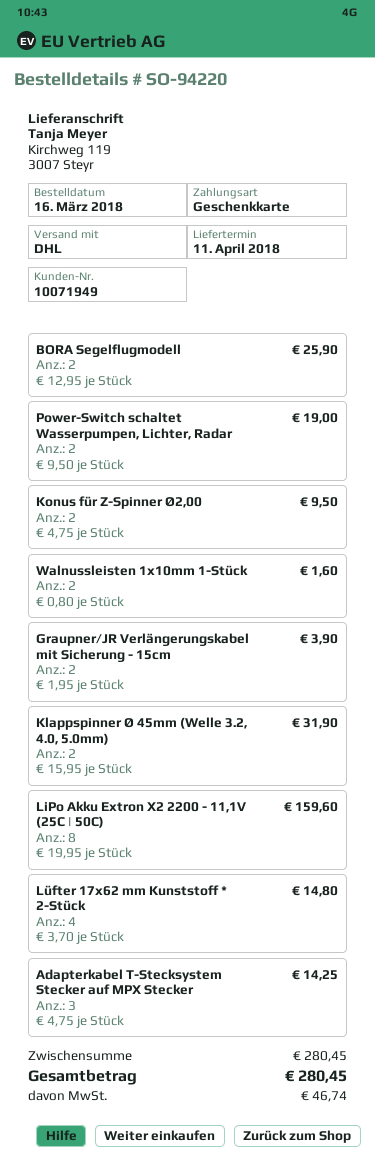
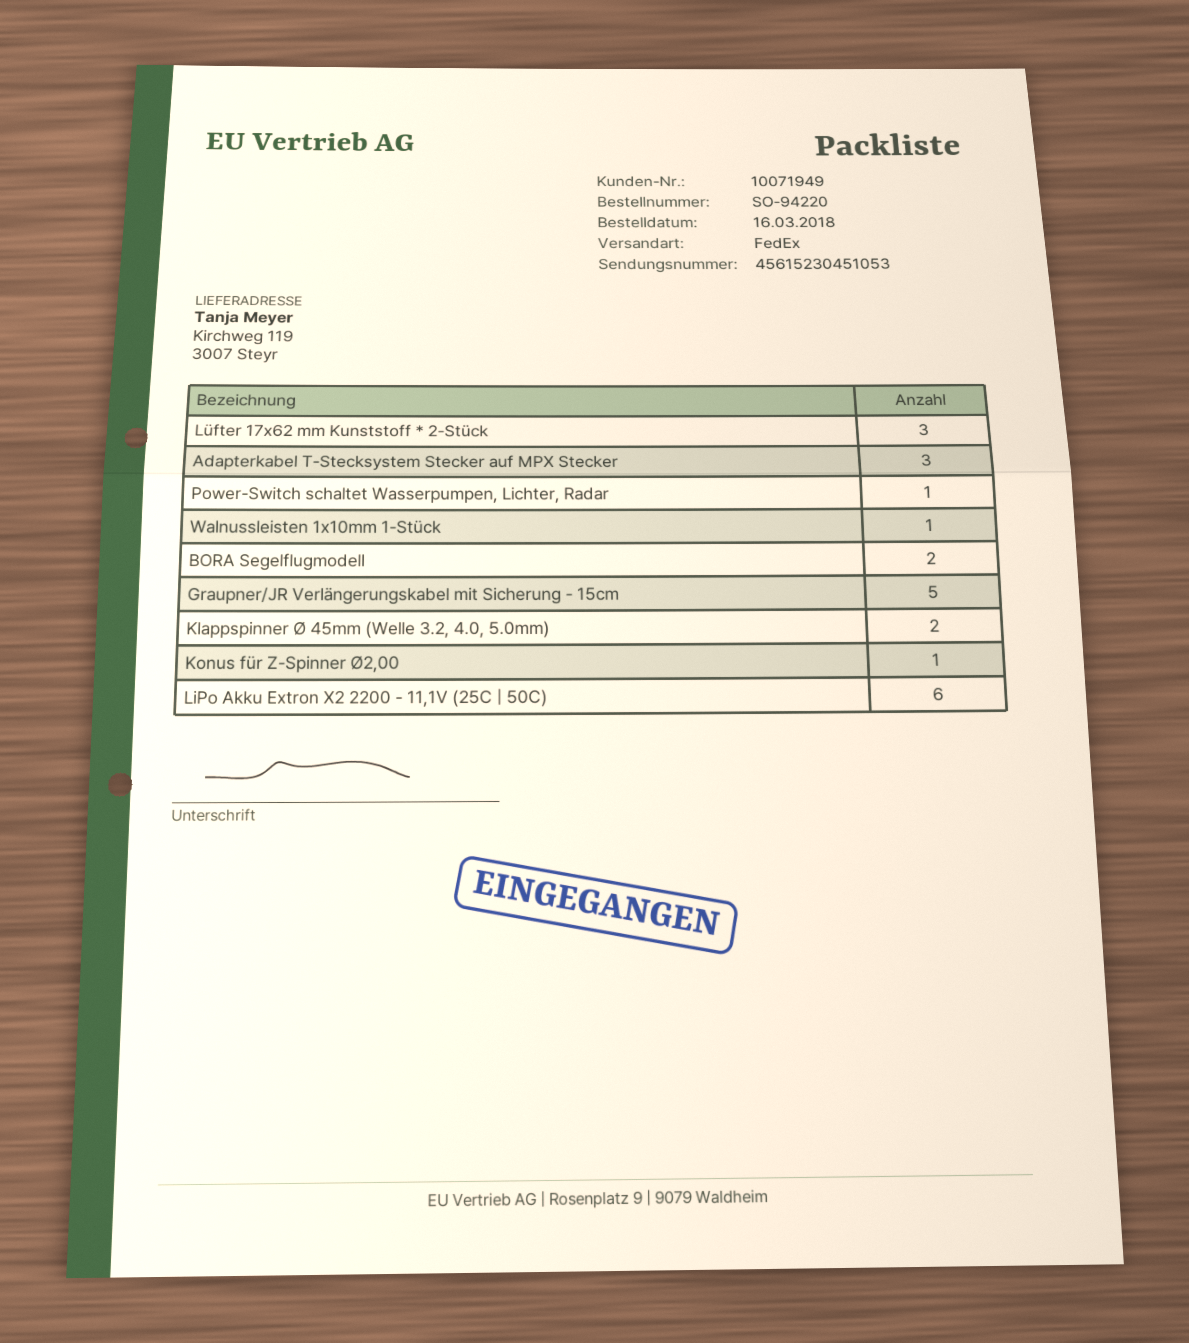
shipping method: DHL -> FedEx
Power-Switch schaltet Wasserpumpen, Lichter, Radar: 2 -> 1
Konus für Z-Spinner Ø2,00: 2 -> 1
Walnussleisten 1x10mm 1-Stück: 2 -> 1
Graupner/JR Verlängerungskabel mit Sicherung - 15cm: 2 -> 5
LiPo Akku Extron X2 2200 - 11,1V (25C | 50C): 8 -> 6
Lüfter 17x62 mm Kunststoff * 2-Stück: 4 -> 3

